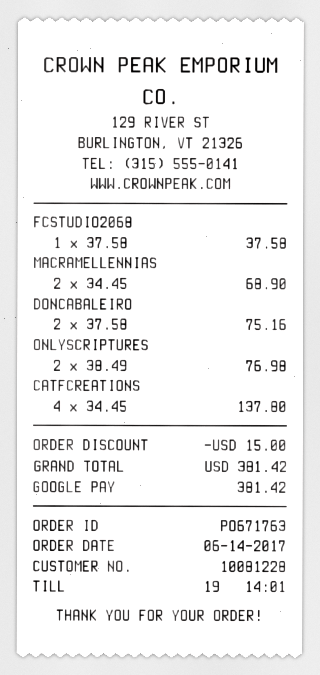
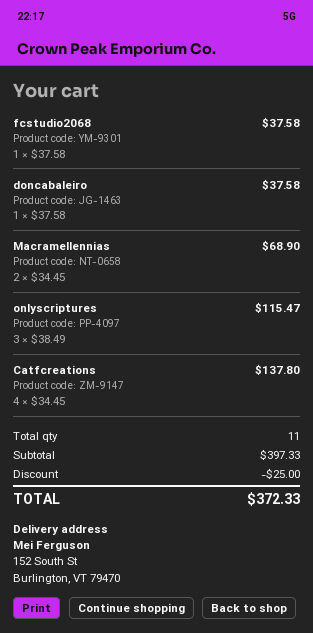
DONCABALEIRO: 2 x 37.58 = 75.16 -> 1 x 37.58 = 37.58
ONLYSCRIPTURES: 2 x 38.49 = 76.98 -> 3 x 38.49 = 115.47
discount: 15.00 -> 25.00
total: 381.42 -> 372.33

